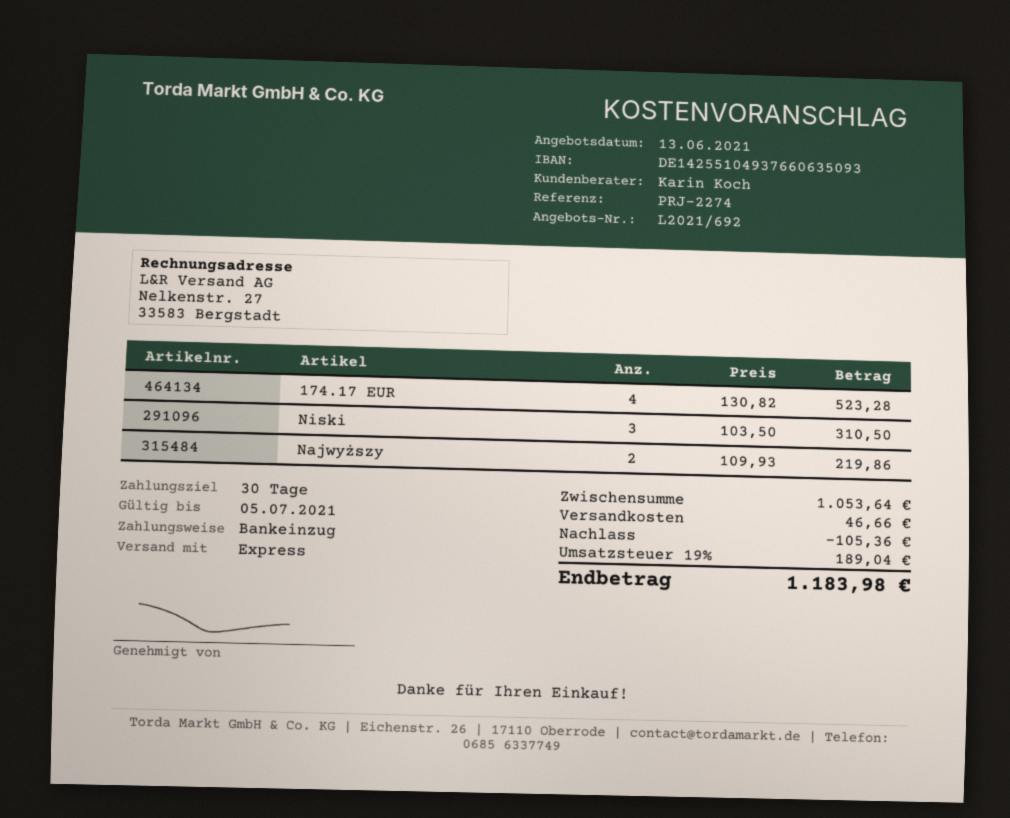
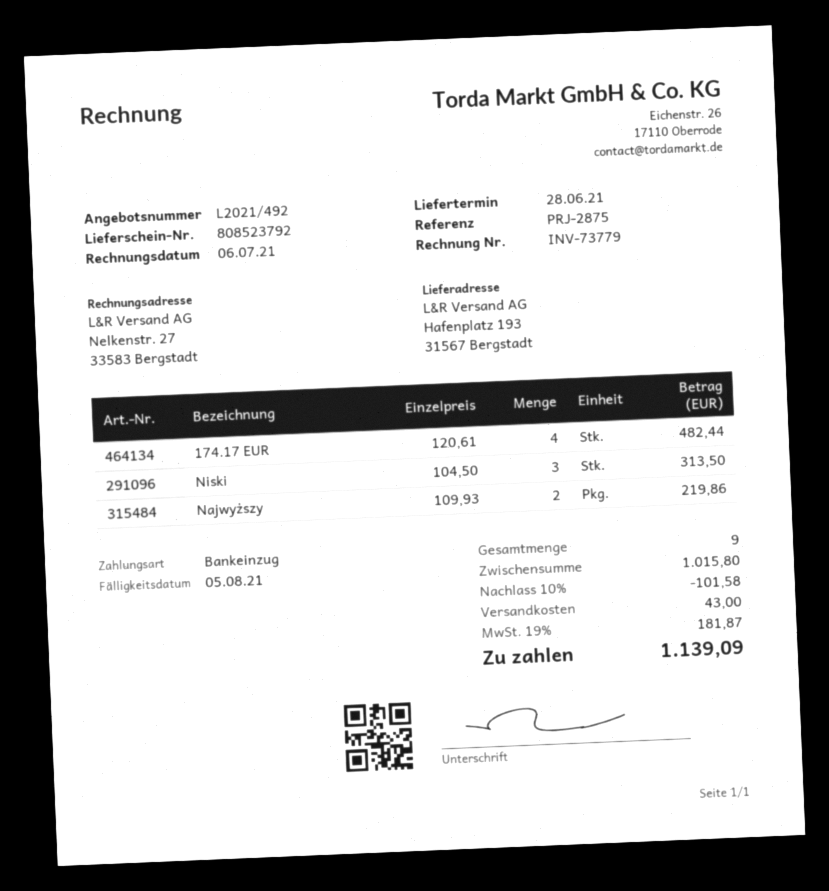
quote number: L2021/692 -> L2021/492
reference: PRJ-2274 -> PRJ-2875
174.17 EUR: 4 x 130.82 = 523.28 -> 4 x 120.61 = 482.44
Niski: 3 x 103.50 = 310.50 -> 3 x 104.50 = 313.50
subtotal: 1053.64 -> 1015.80
discount: 105.36 -> 101.58
shipping: 46.66 -> 43.00
tax: 19% = 189.04 -> 19% = 181.87
total: 1183.98 -> 1139.09

